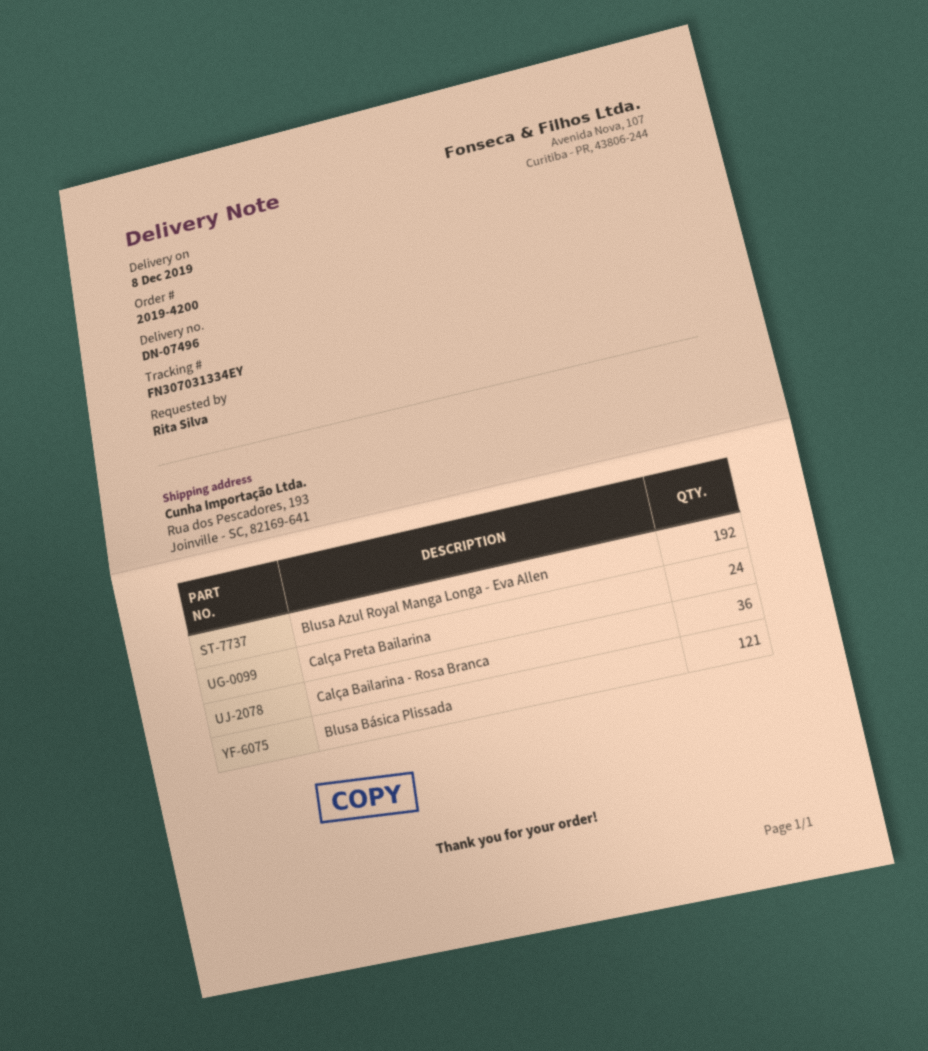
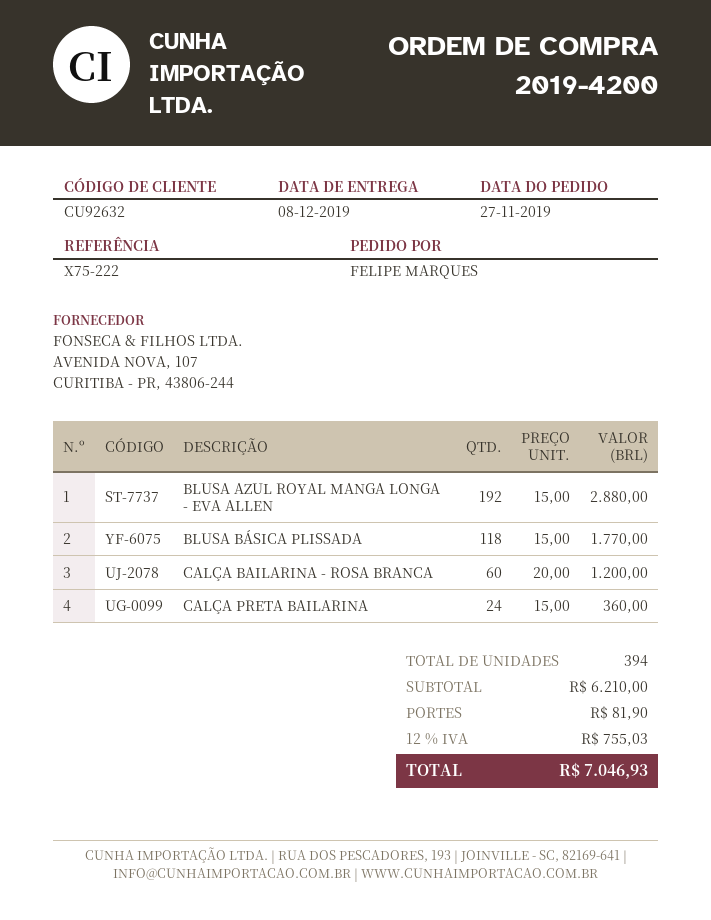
ordered by: Rita Silva -> FELIPE MARQUES
Calça Bailarina - Rosa Branca: 36 -> 60
Blusa Básica Plissada: 121 -> 118

